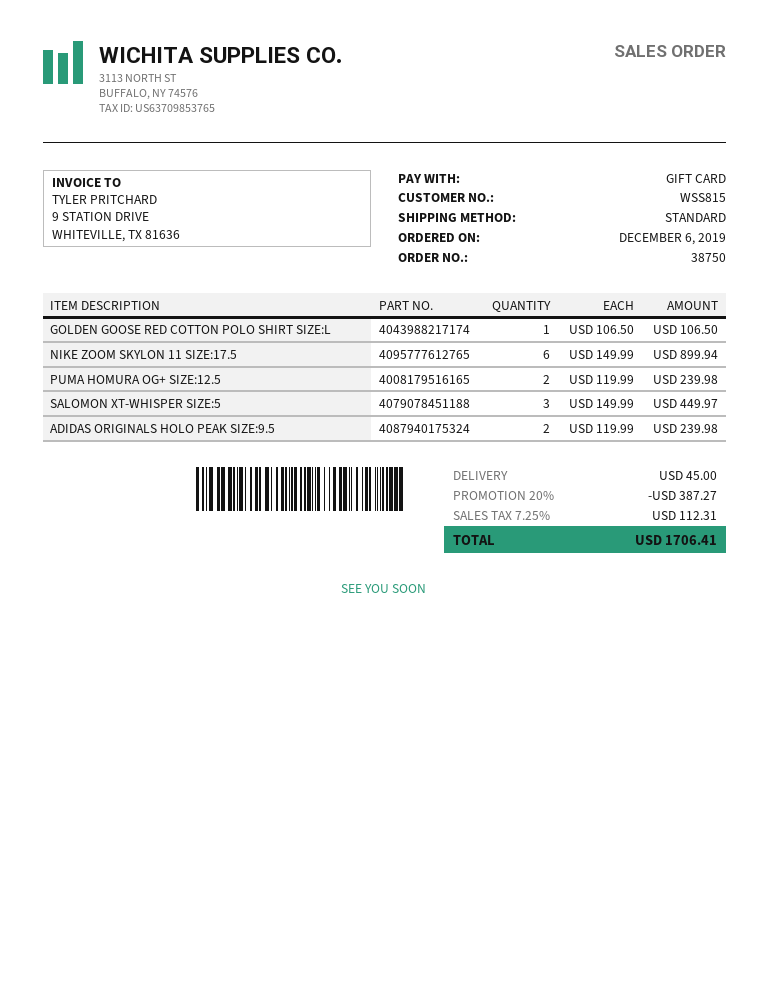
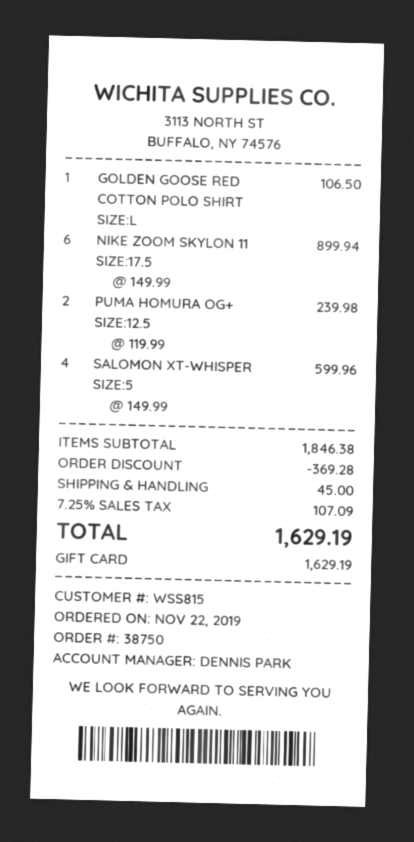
order date: 2019-12-06 -> 2019-11-22
SALOMON XT-WHISPER SIZE:5: 3 x 149.99 = 449.97 -> 4 x 149.99 = 599.96
ADIDAS ORIGINALS HOLO PEAK SIZE:9.5: 2 x 119.99 = 239.98 -> none
discount: 387.27 -> 369.28
tax: 7.25% = 112.31 -> 7.25% = 107.09
total: 1706.41 -> 1629.19

